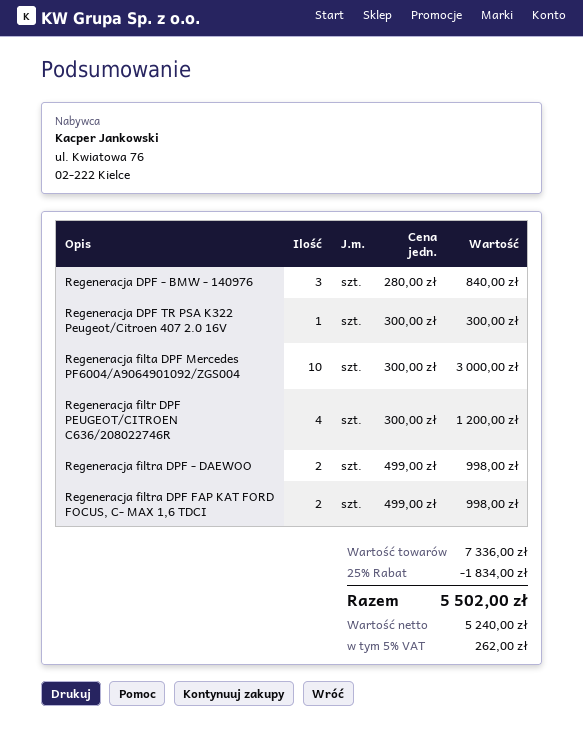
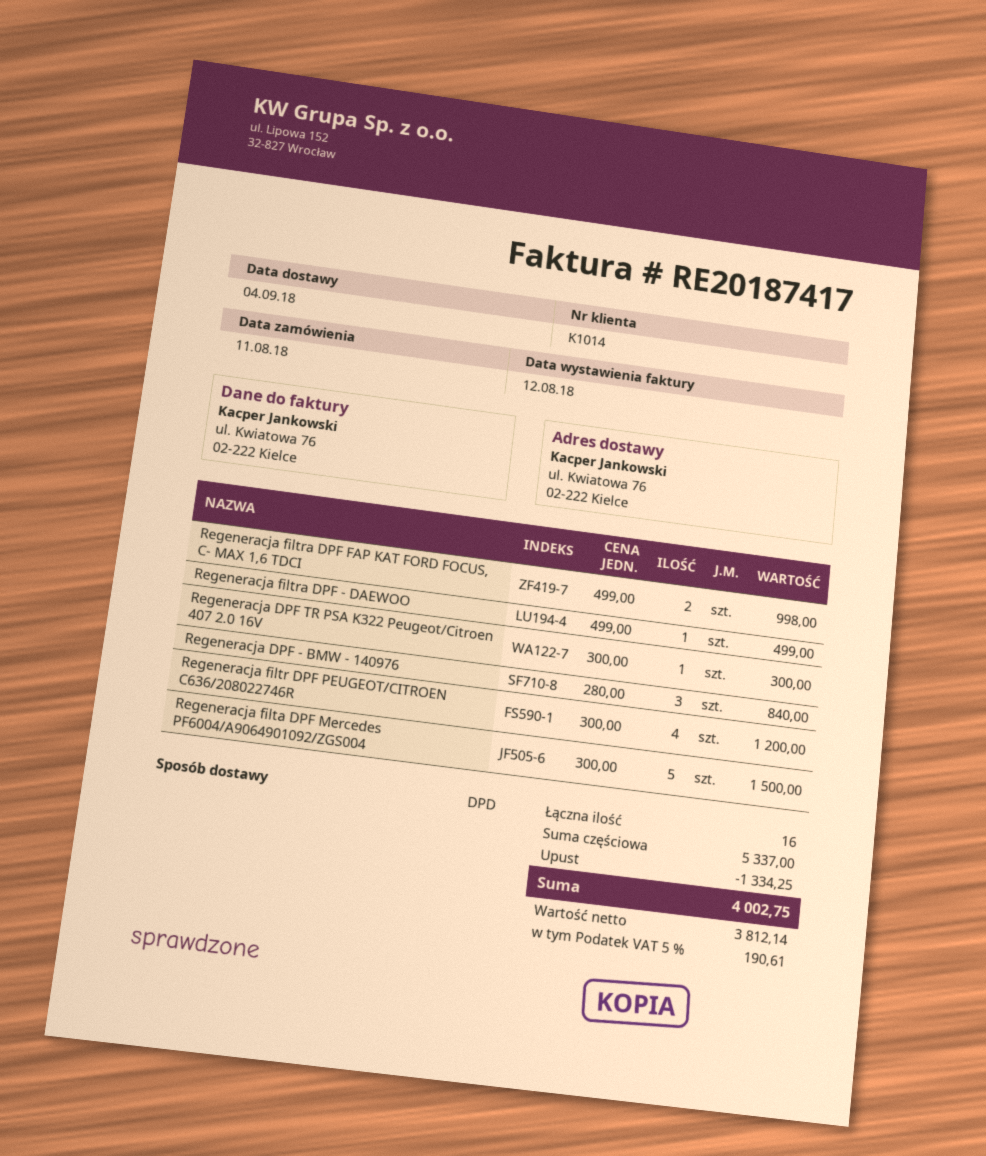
Regeneracja filta DPF Mercedes PF6004/A9064901092/ZGS004: 10 x 300.00 = 3000.00 -> 5 x 300.00 = 1500.00
Regeneracja filtra DPF - DAEWOO: 2 x 499.00 = 998.00 -> 1 x 499.00 = 499.00
subtotal: 7336.00 -> 5337.00
discount: 1834.00 -> 1334.25
net: 5240.00 -> 3812.14
tax: 5% = 262.00 -> 5% = 190.61
total: 5502.00 -> 4002.75

